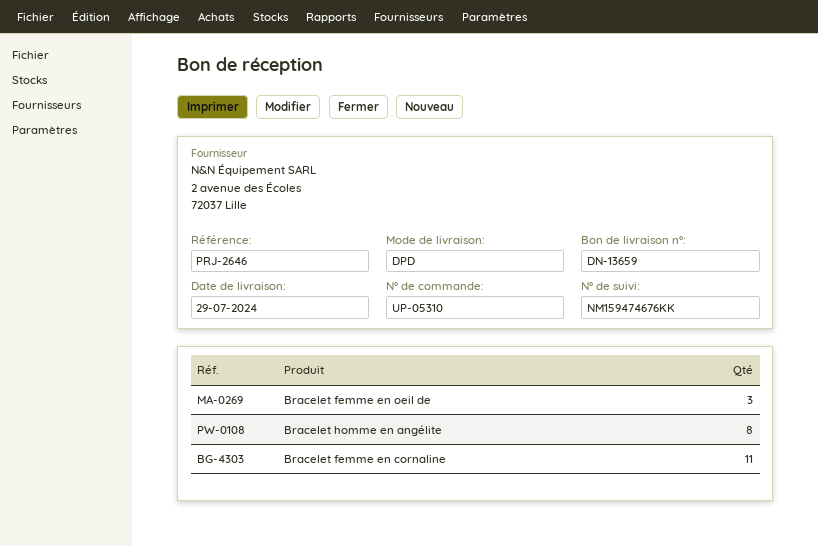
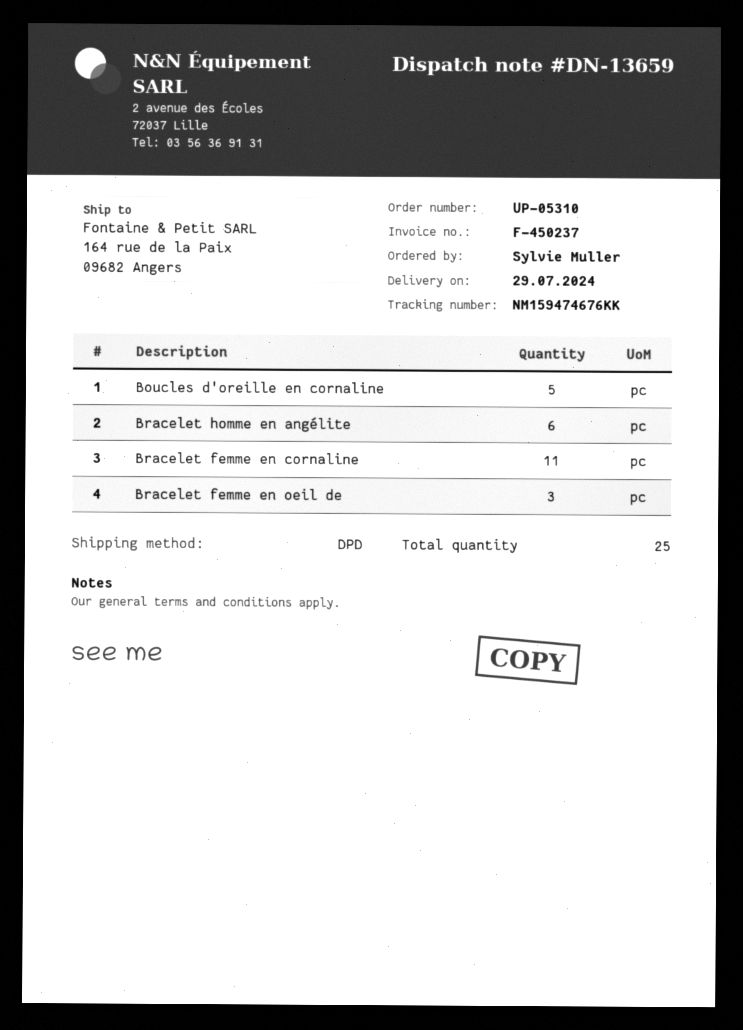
Bracelet homme en angélite: 8 -> 6
Boucles d'oreille en cornaline: none -> 5

